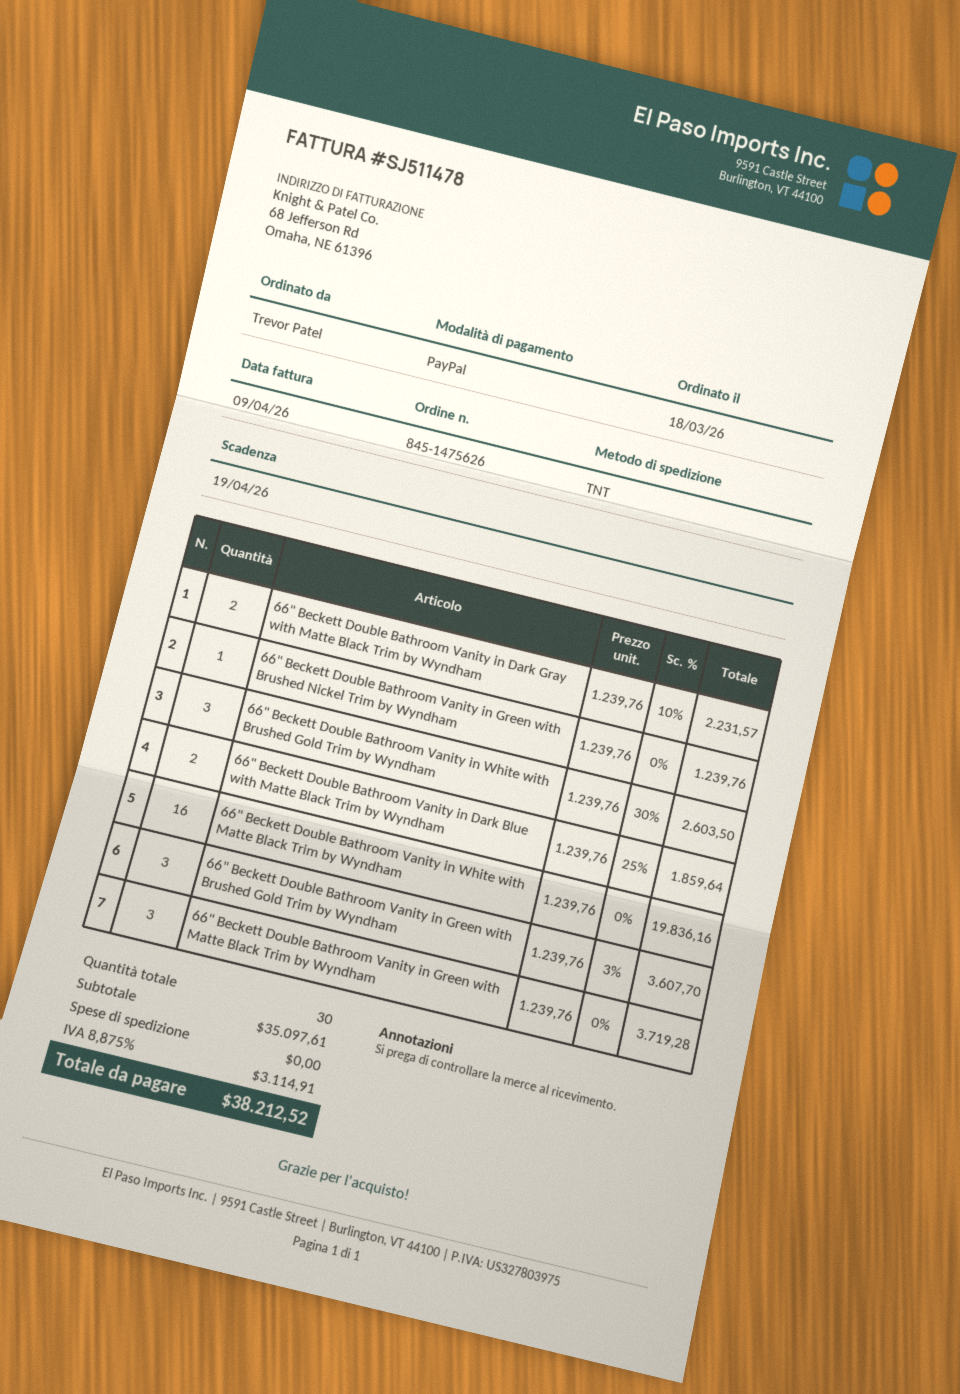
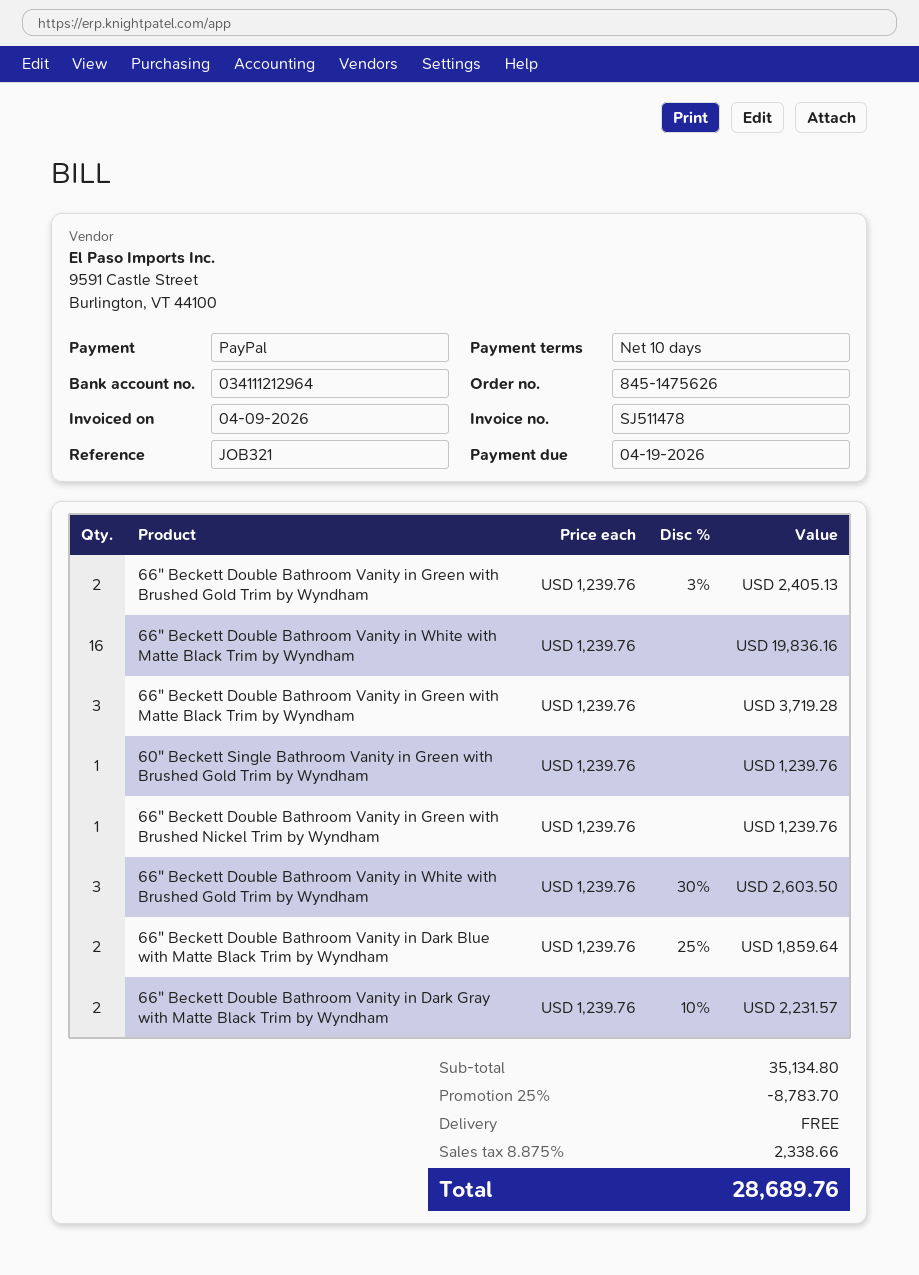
66" Beckett Double Bathroom Vanity in Green with Brushed Gold Trim by Wyndham: 3 x 1239.76 - 3% = 3607.70 -> 2 x 1239.76 - 3% = 2405.13
60" Beckett Single Bathroom Vanity in Green with Brushed Gold Trim by Wyndham: none -> 1 x 1239.76 = 1239.76
subtotal: 35097.61 -> 35134.80
discount: none -> 25% = 8783.70
tax: 8.875% = 3114.91 -> 8.875% = 2338.66
total: 38212.52 -> 28689.76

